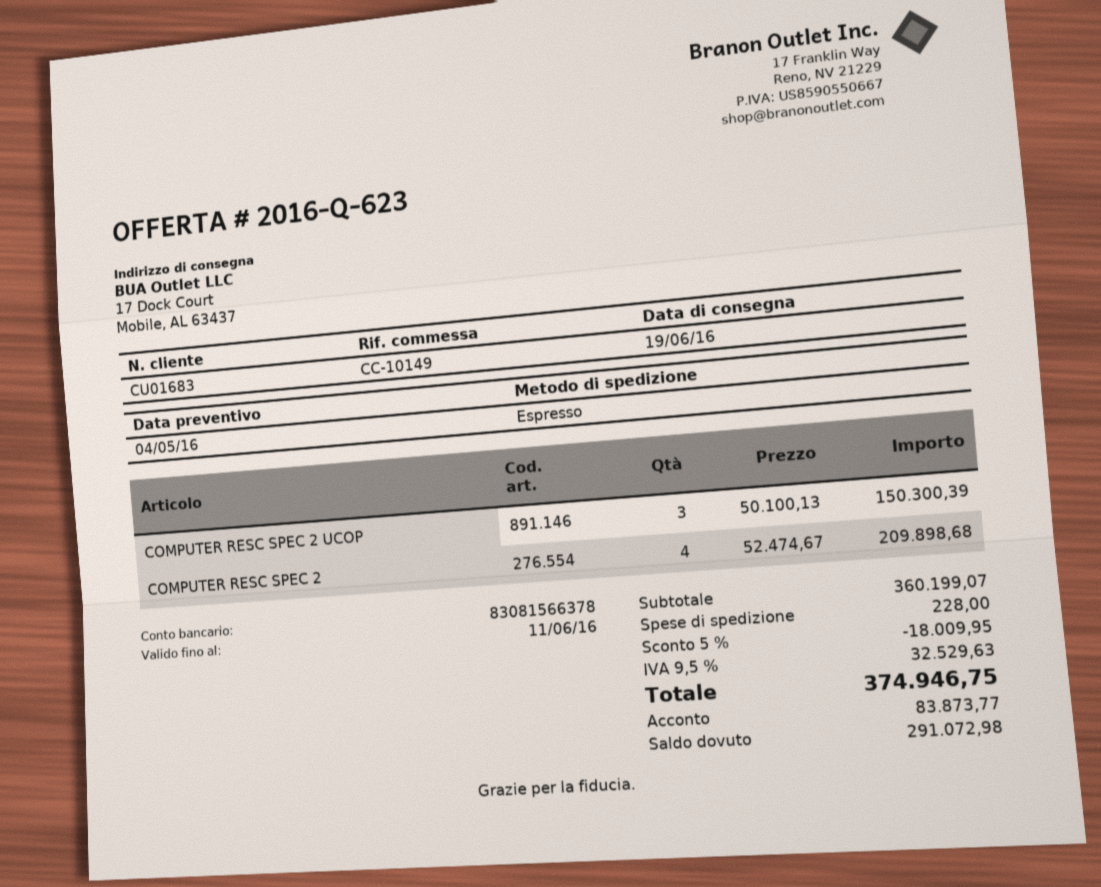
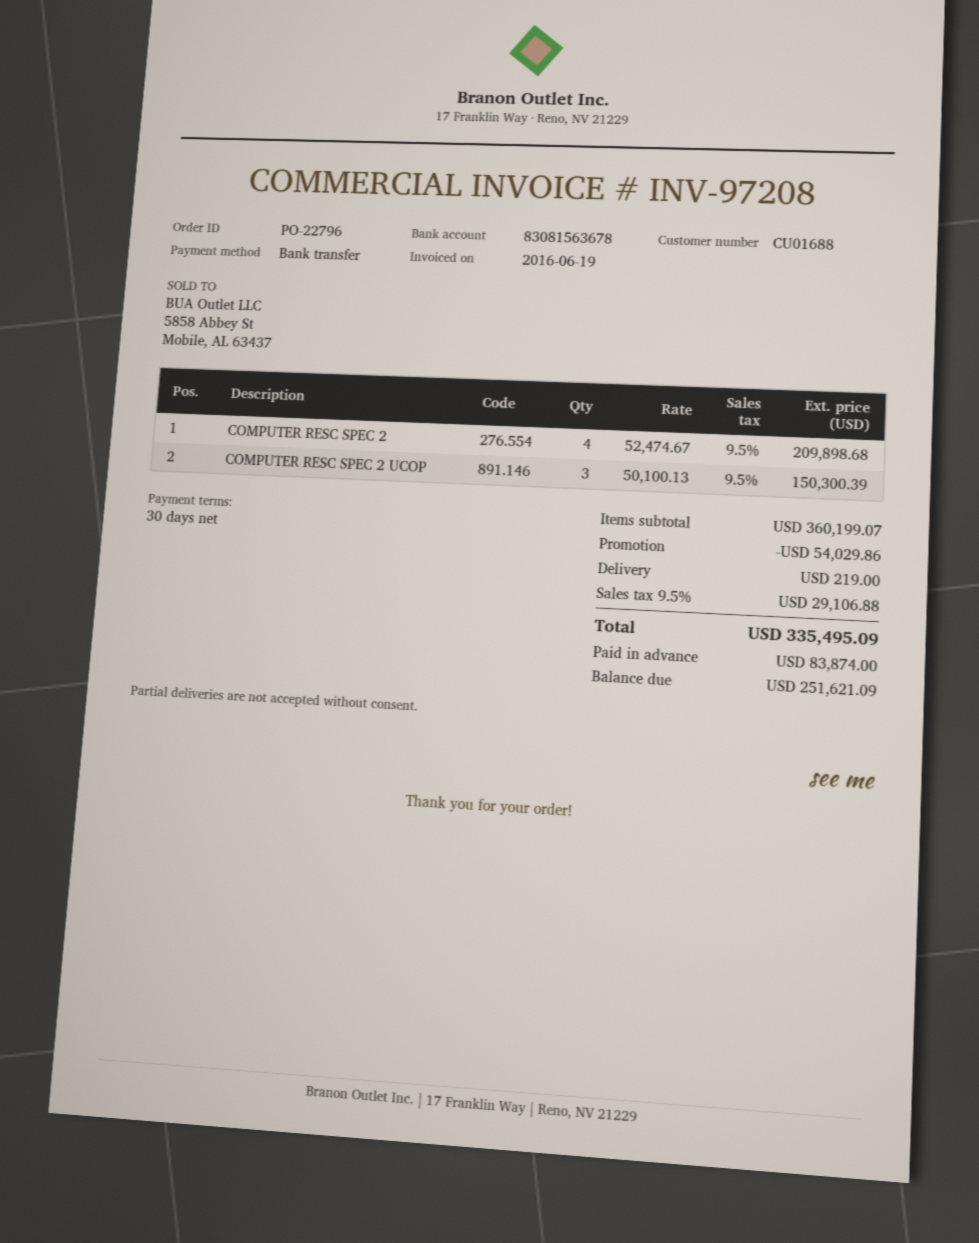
customer number: CU01683 -> CU01688
bank account: 83081566378 -> 83081563678
discount: 18009.95 -> 54029.86
shipping: 228.00 -> 219.00
tax: 9.5% = 32529.63 -> 9.5% = 29106.88
total: 374946.75 -> 335495.09
deposit: 83873.77 -> 83874.00
balance: 291072.98 -> 251621.09

